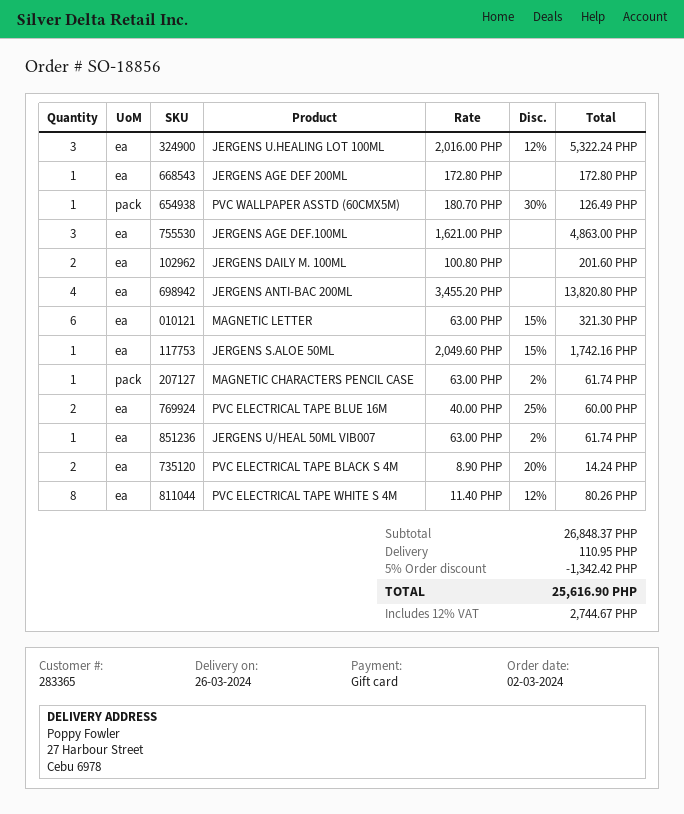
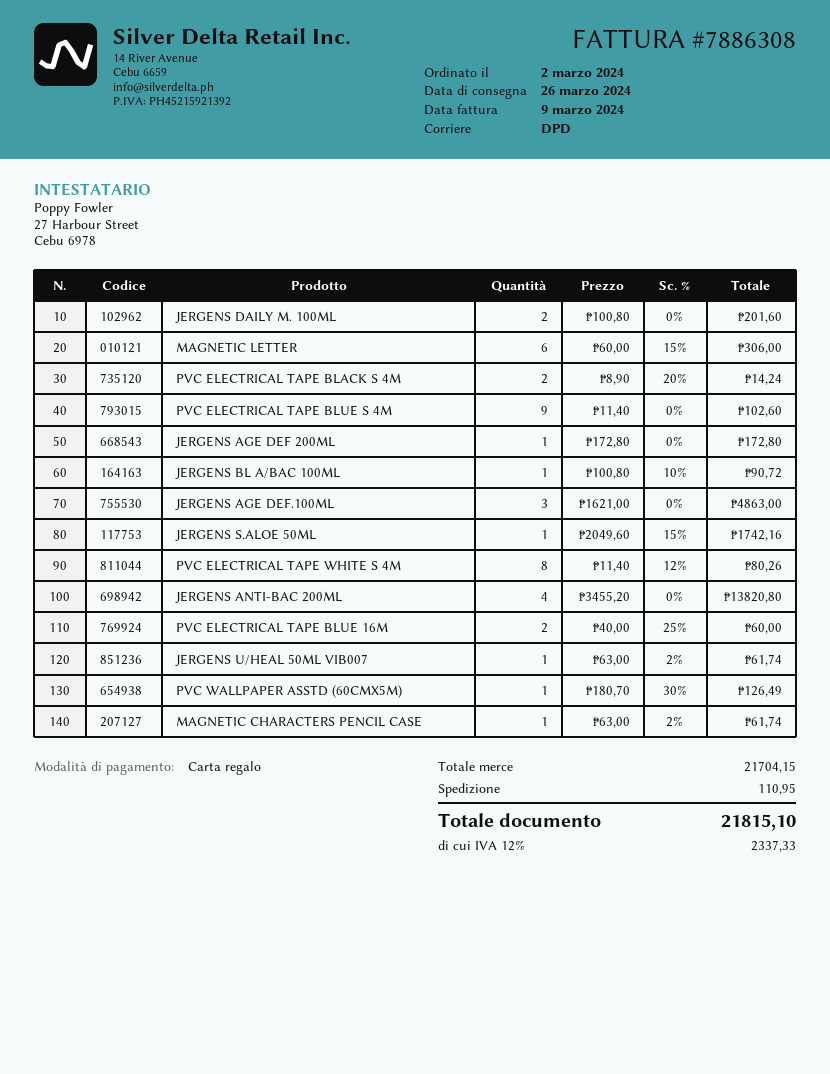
JERGENS U.HEALING LOT 100ML: 3 x 2016.00 - 12% = 5322.24 -> none
MAGNETIC LETTER: 6 x 63.00 - 15% = 321.30 -> 6 x 60.00 - 15% = 306.00
PVC ELECTRICAL TAPE BLUE S 4M: none -> 9 x 11.40 = 102.60
JERGENS BL A/BAC 100ML: none -> 1 x 100.80 - 10% = 90.72
subtotal: 26848.37 -> 21704.15
discount: 5% = 1342.42 -> none
tax: 12% = 2744.67 -> 12% = 2337.33
total: 25616.90 -> 21815.10

